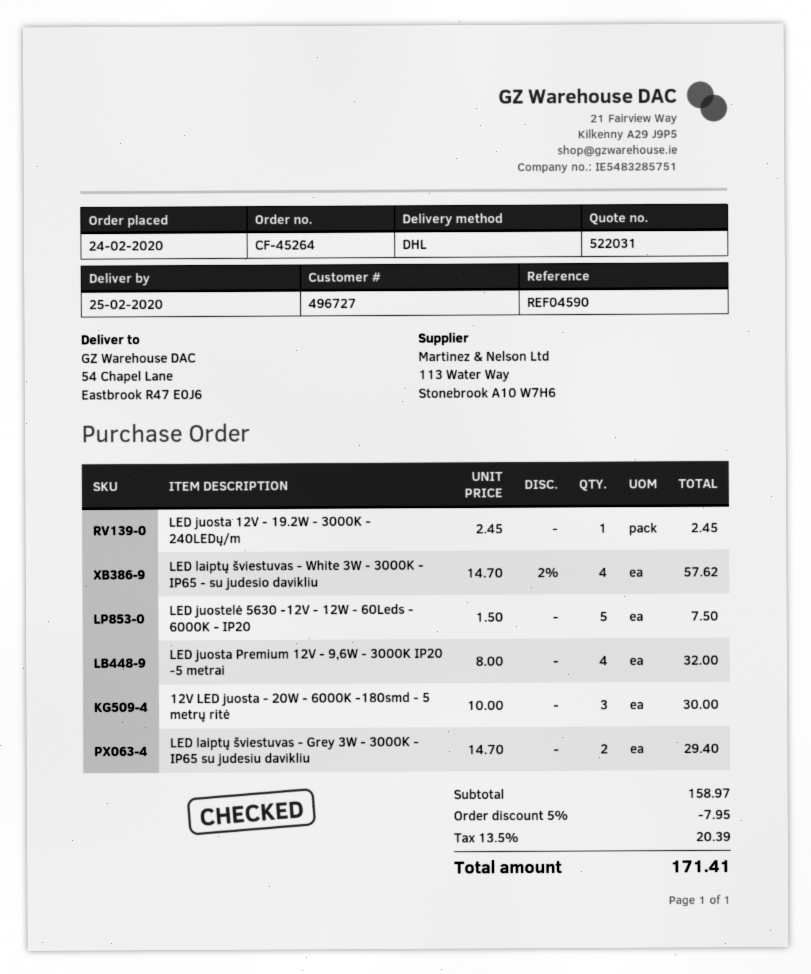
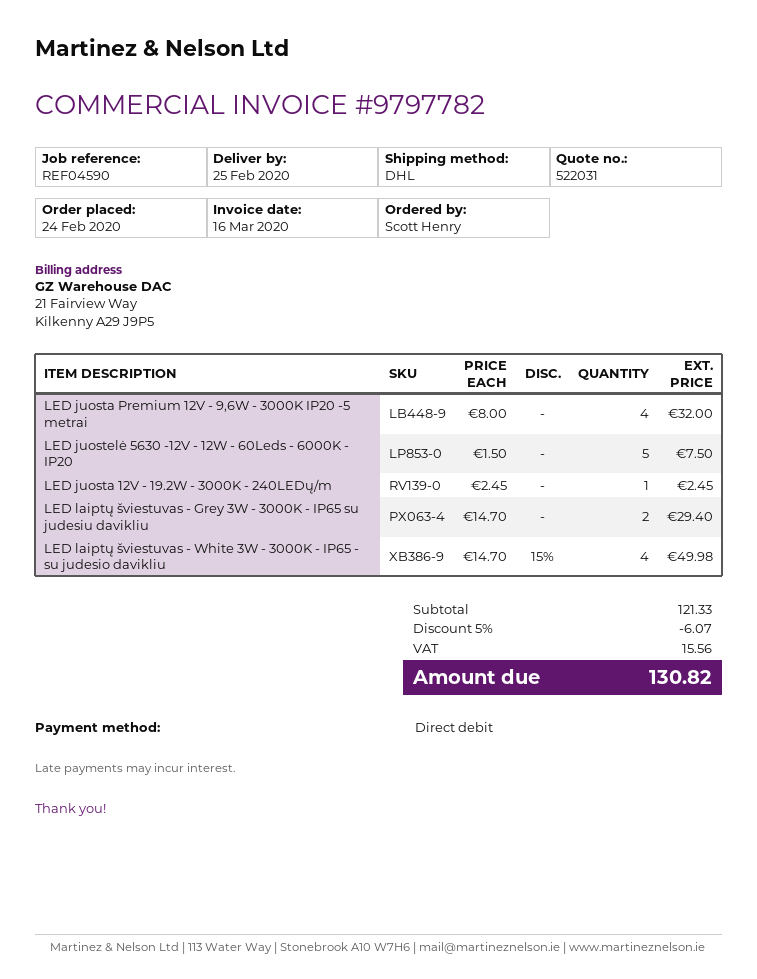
LED laiptų šviestuvas - White 3W - 3000K - IP65 - su judesio davikliu: 4 x 14.70 - 2% = 57.62 -> 4 x 14.70 - 15% = 49.98
12V LED juosta - 20W - 6000K -180smd - 5 metrų ritė: 3 x 10.00 = 30.00 -> none
subtotal: 158.97 -> 121.33
discount: 5% = 7.95 -> 5% = 6.07
tax: 20.39 -> 15.56
total: 171.41 -> 130.82

